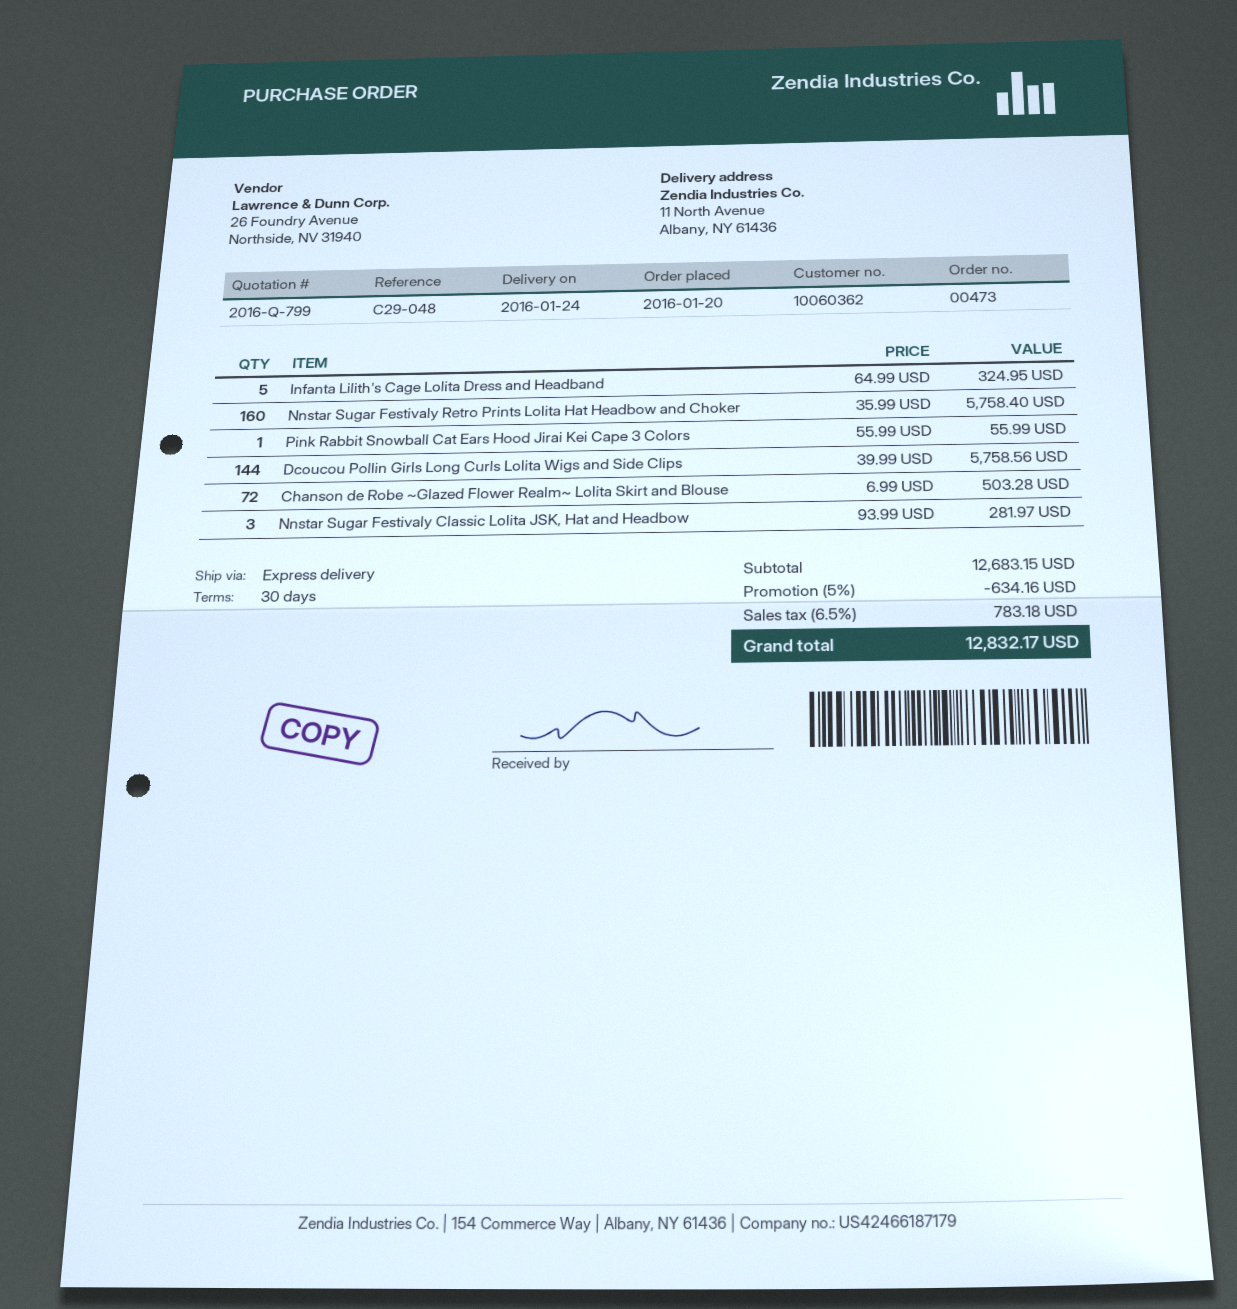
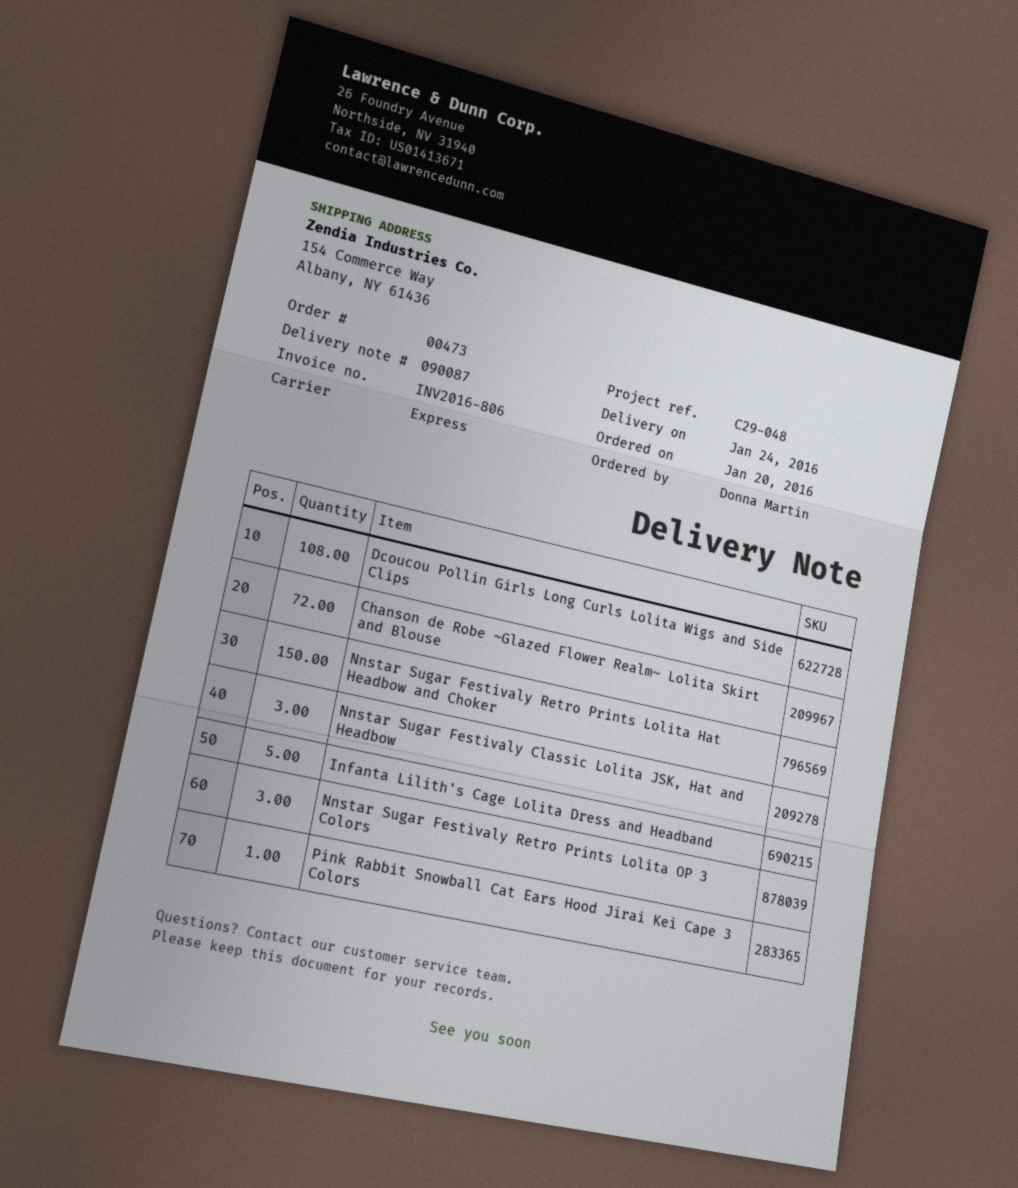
ship to: 11 North Avenue, Albany, NY 61436 -> 154 Commerce Way, Albany, NY 61436
Nnstar Sugar Festivaly Retro Prints Lolita Hat Headbow and Choker: 160 -> 150
Dcoucou Pollin Girls Long Curls Lolita Wigs and Side Clips: 144 -> 108
Nnstar Sugar Festivaly Retro Prints Lolita OP 3 Colors: none -> 3

